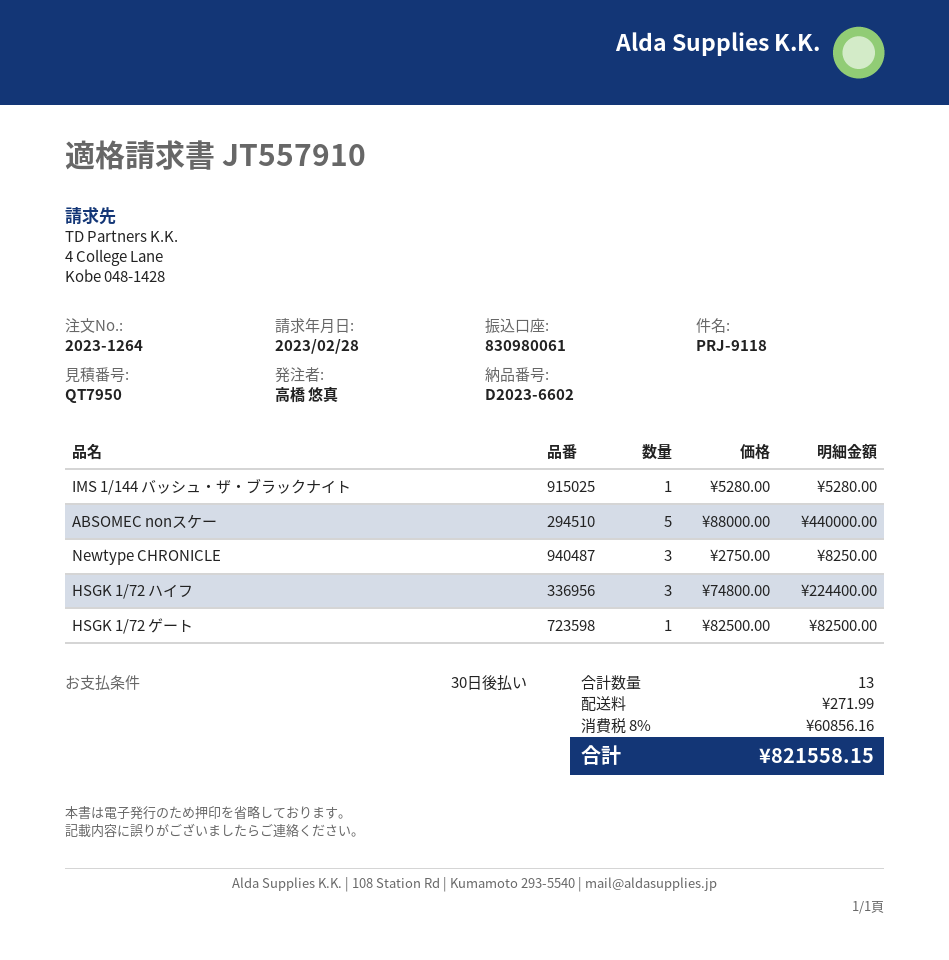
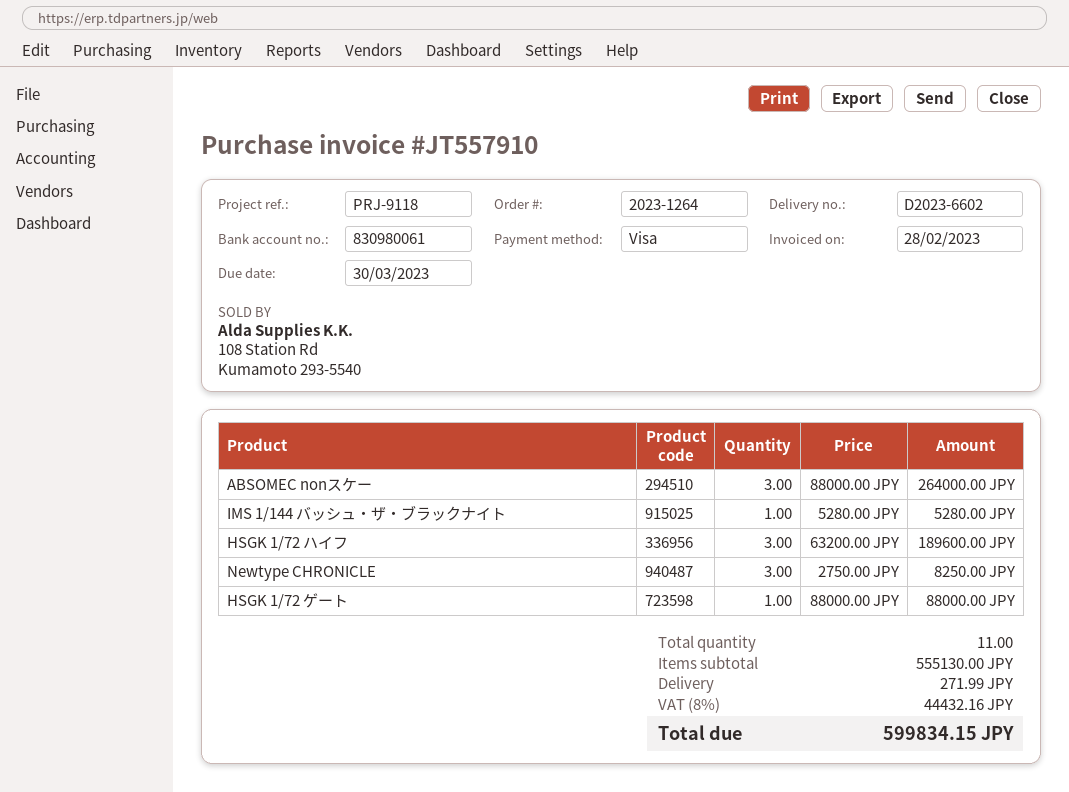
ABSOMEC nonスケー: 5 x 88000.00 = 440000.00 -> 3 x 88000.00 = 264000.00
HSGK 1/72 ハイフ: 3 x 74800.00 = 224400.00 -> 3 x 63200.00 = 189600.00
HSGK 1/72 ゲート: 1 x 82500.00 = 82500.00 -> 1 x 88000.00 = 88000.00
total quantity: 13 -> 11
tax: 8% = 60856.16 -> 8% = 44432.16
total: 821558.15 -> 599834.15

